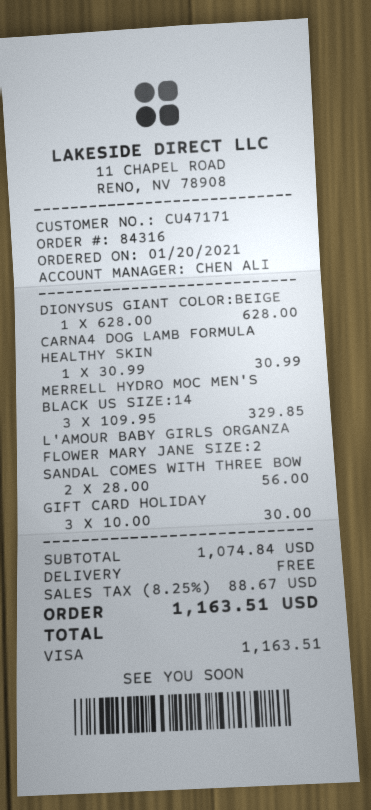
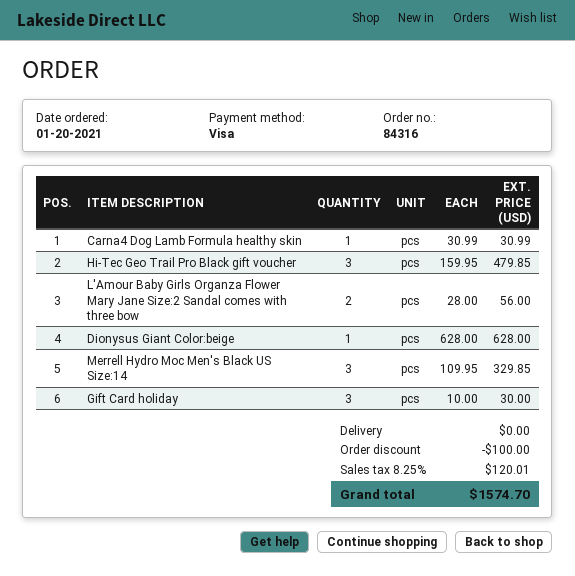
Hi-Tec Geo Trail Pro Black gift voucher: none -> 3 x 159.95 = 479.85
discount: none -> 100.00
tax: 8.25% = 88.67 -> 8.25% = 120.01
total: 1163.51 -> 1574.70

